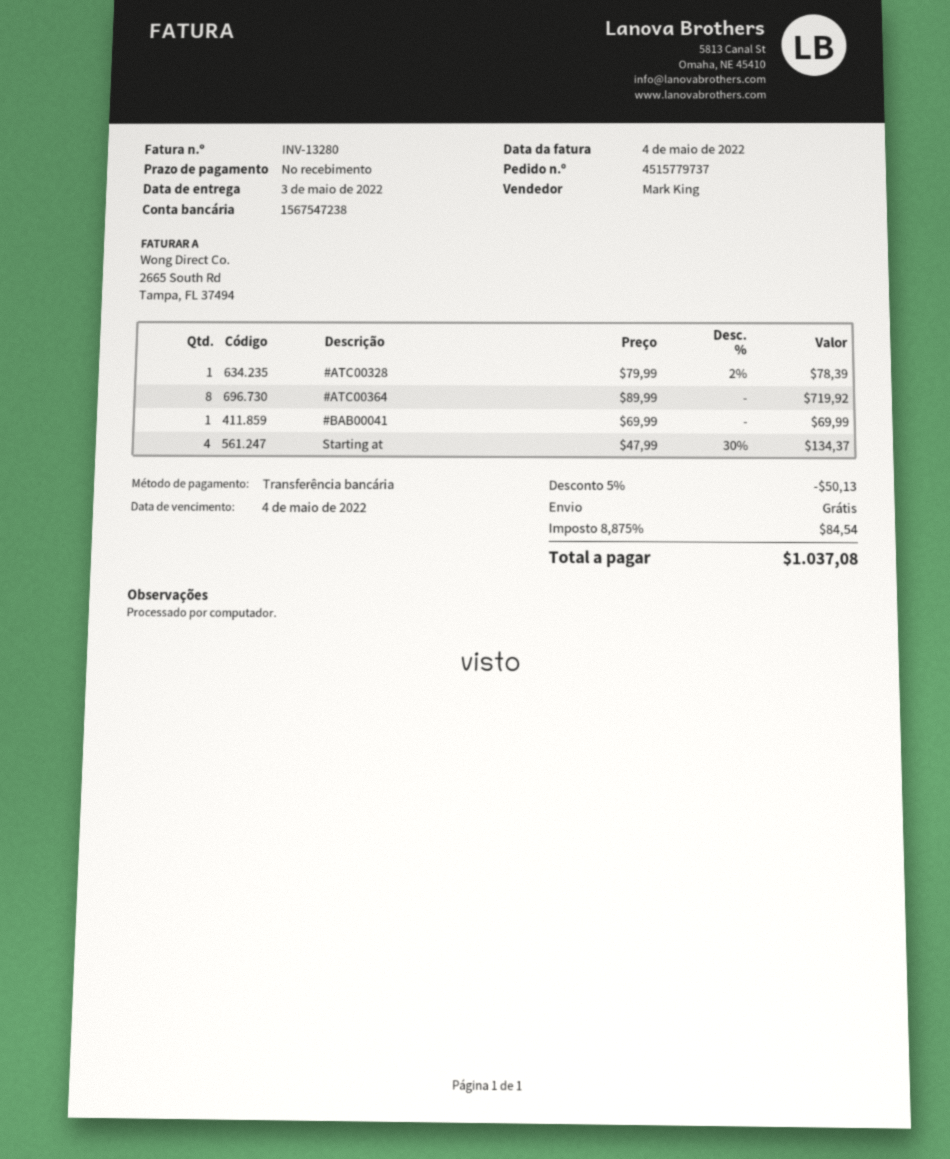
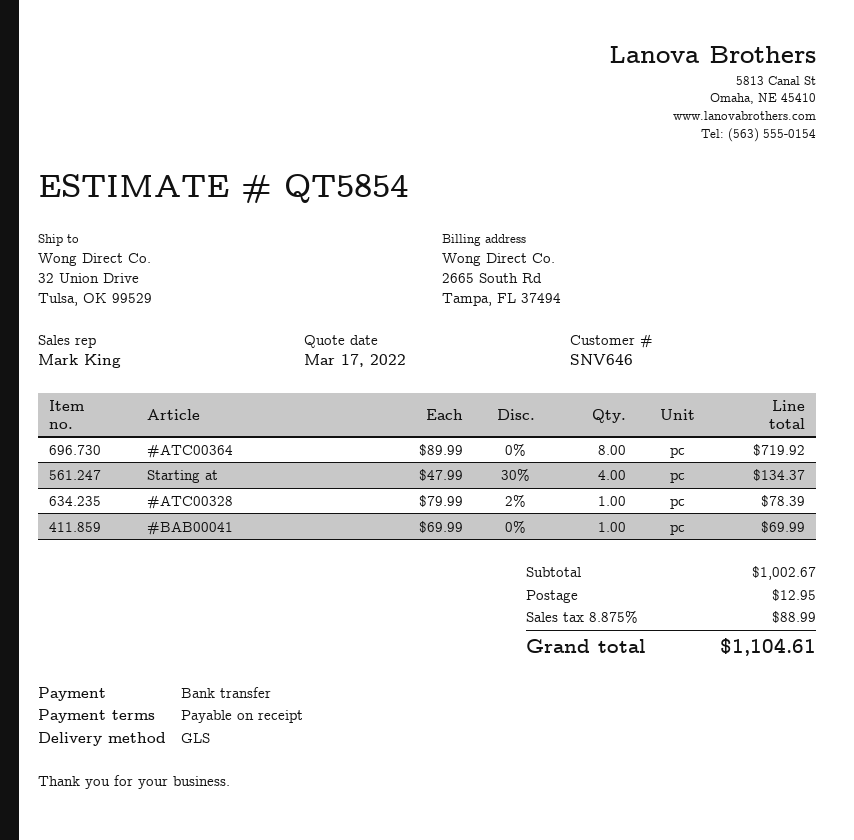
discount: 5% = 50.13 -> none
shipping: 0.00 -> 12.95
tax: 8.875% = 84.54 -> 8.875% = 88.99
total: 1037.08 -> 1104.61

